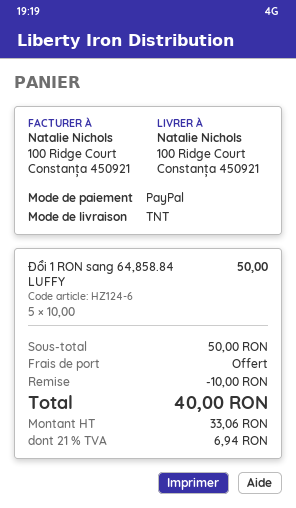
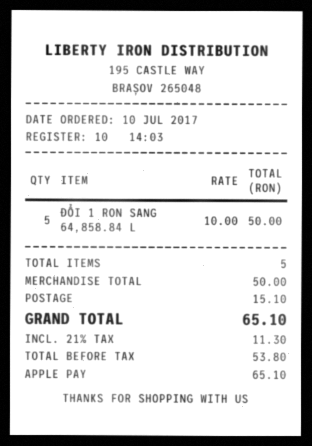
payment method: PayPal -> Apple Pay
discount: 10.00 -> none
shipping: 0.00 -> 15.10
net: 33.06 -> 53.80
tax: 21% = 6.94 -> 21% = 11.30
total: 40.00 -> 65.10

